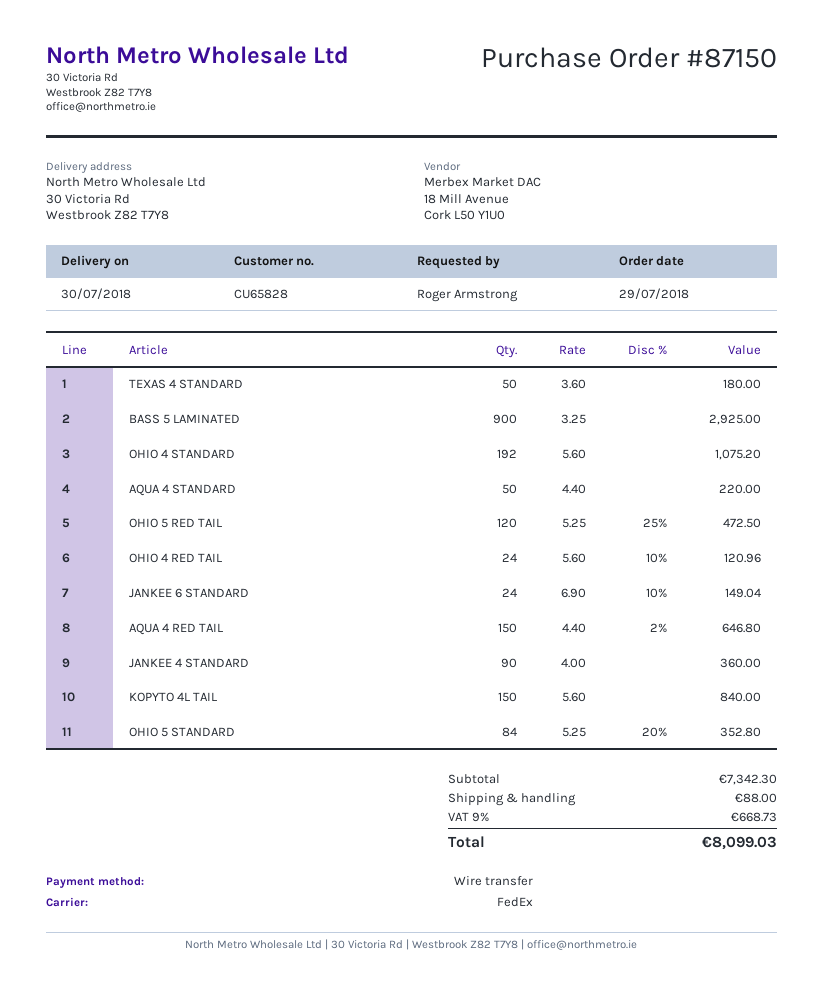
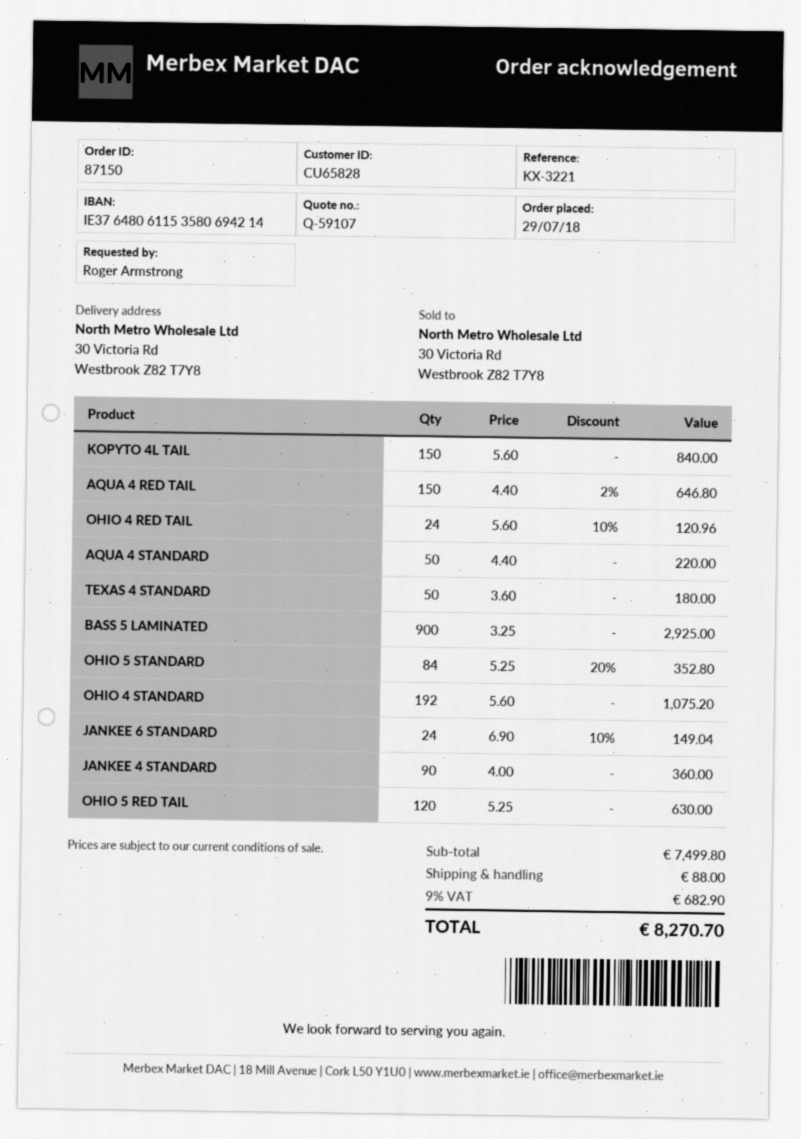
OHIO 5 RED TAIL: 120 x 5.25 - 25% = 472.50 -> 120 x 5.25 = 630.00
subtotal: 7342.30 -> 7499.80
tax: 9% = 668.73 -> 9% = 682.90
total: 8099.03 -> 8270.70

